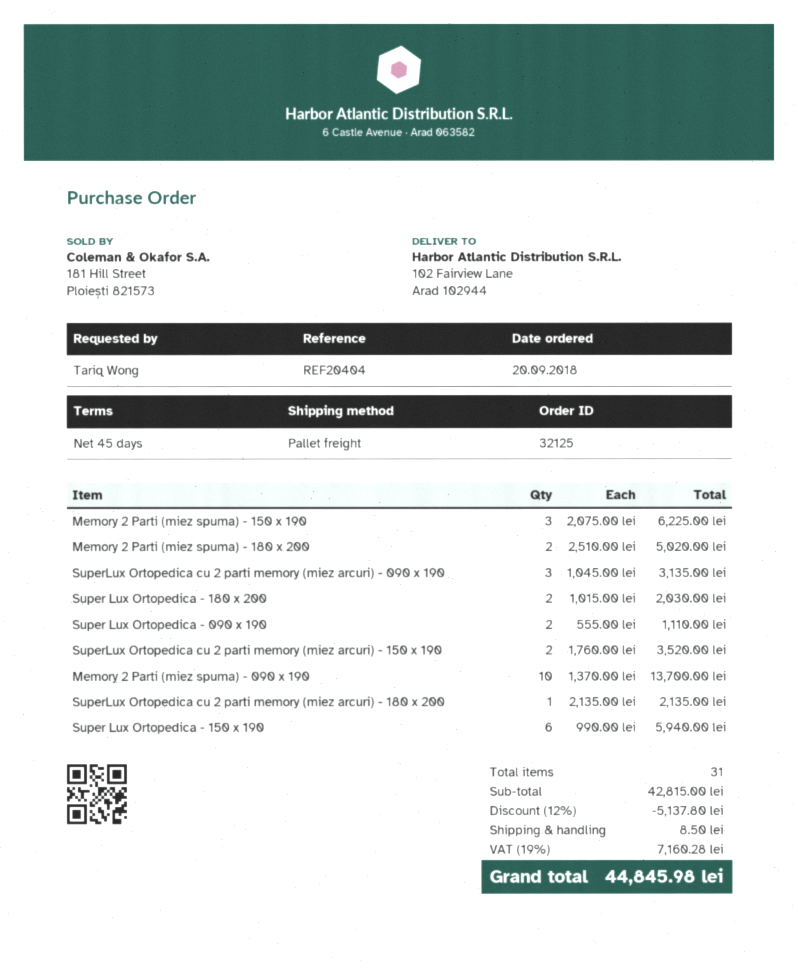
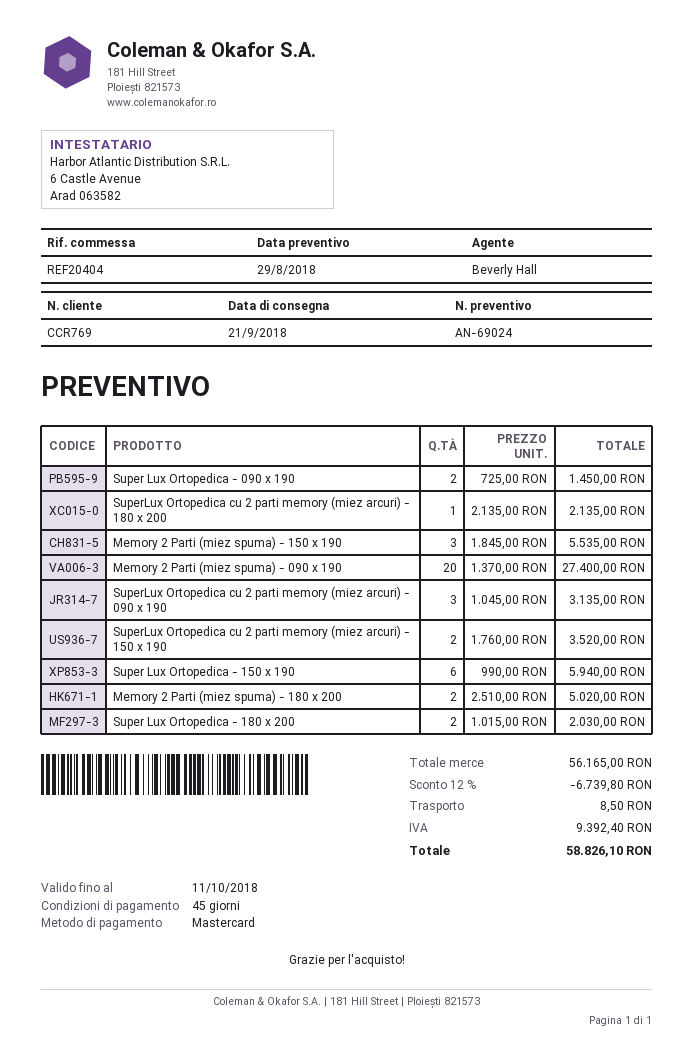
Memory 2 Parti (miez spuma) - 150 x 190: 3 x 2075.00 = 6225.00 -> 3 x 1845.00 = 5535.00
Super Lux Ortopedica - 090 x 190: 2 x 555.00 = 1110.00 -> 2 x 725.00 = 1450.00
Memory 2 Parti (miez spuma) - 090 x 190: 10 x 1370.00 = 13700.00 -> 20 x 1370.00 = 27400.00
subtotal: 42815.00 -> 56165.00
discount: 12% = 5137.80 -> 12% = 6739.80
tax: 7160.28 -> 9392.40
total: 44845.98 -> 58826.10

